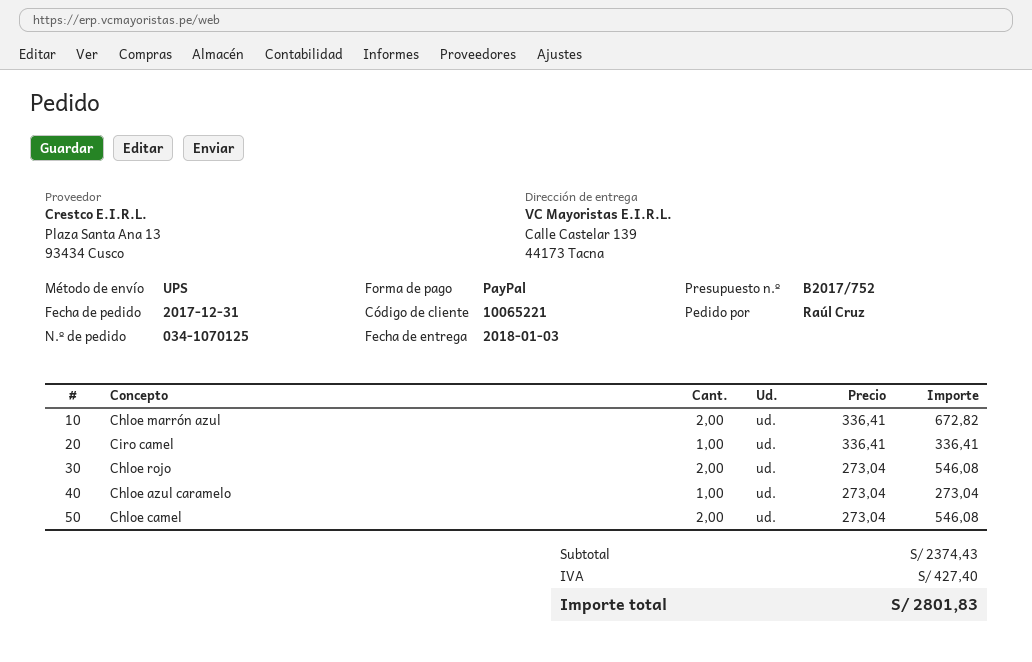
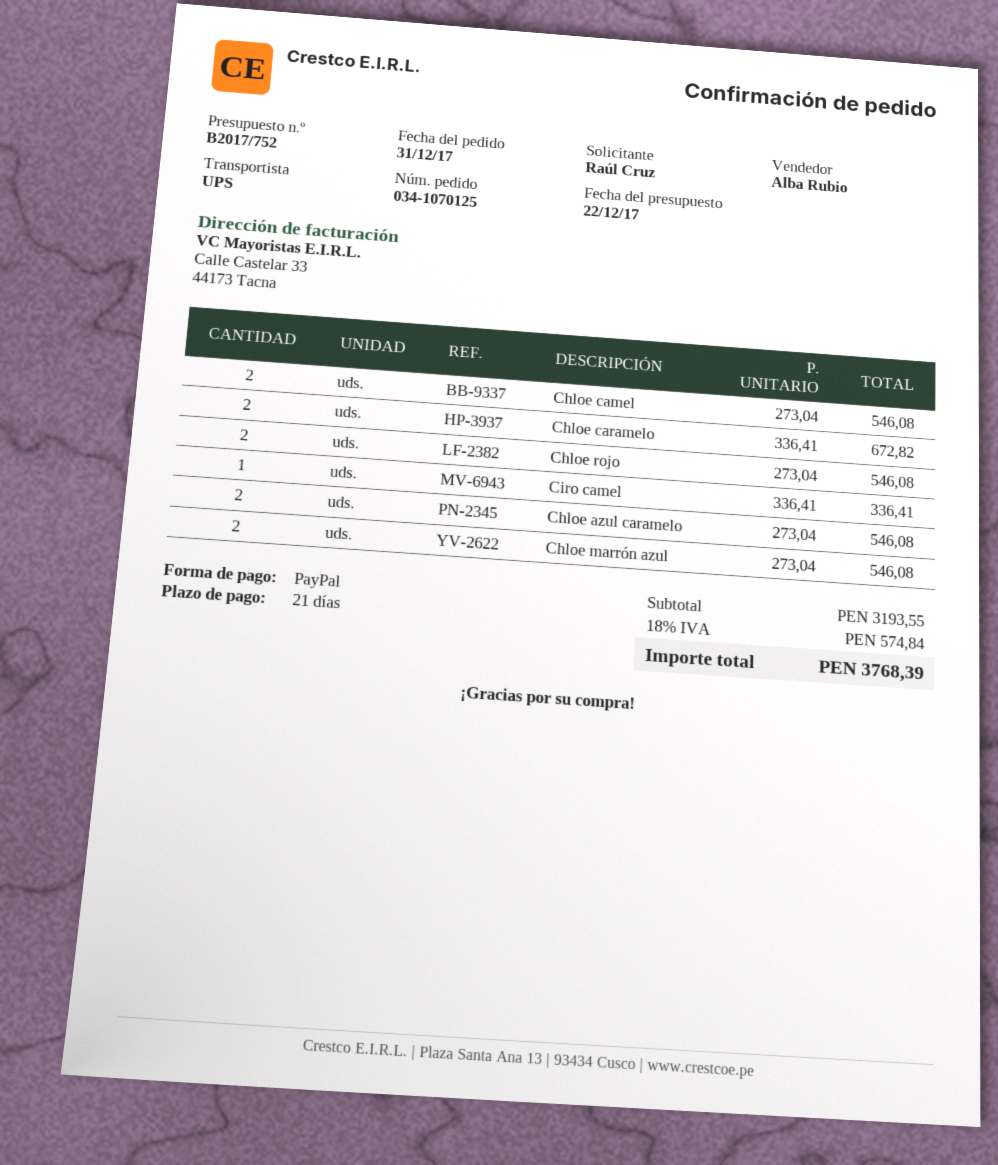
Chloe marrón azul: 2 x 336.41 = 672.82 -> 2 x 273.04 = 546.08
Chloe azul caramelo: 1 x 273.04 = 273.04 -> 2 x 273.04 = 546.08
Chloe caramelo: none -> 2 x 336.41 = 672.82
subtotal: 2374.43 -> 3193.55
tax: 427.40 -> 574.84
total: 2801.83 -> 3768.39

